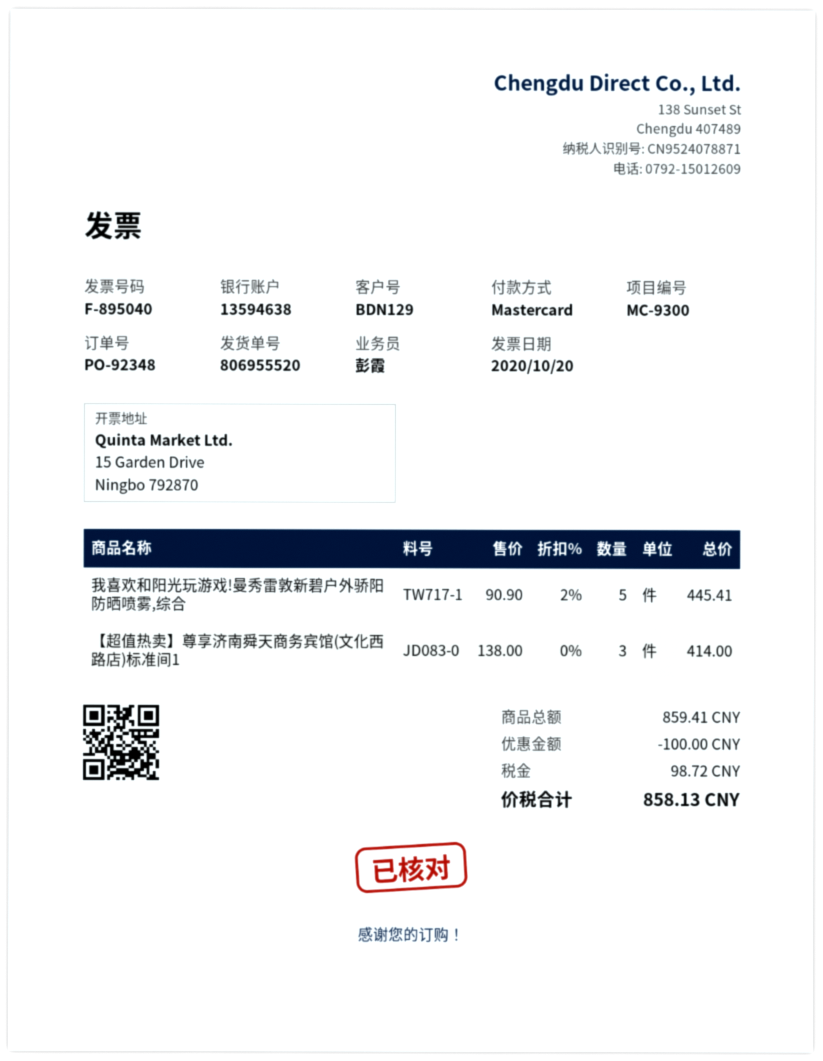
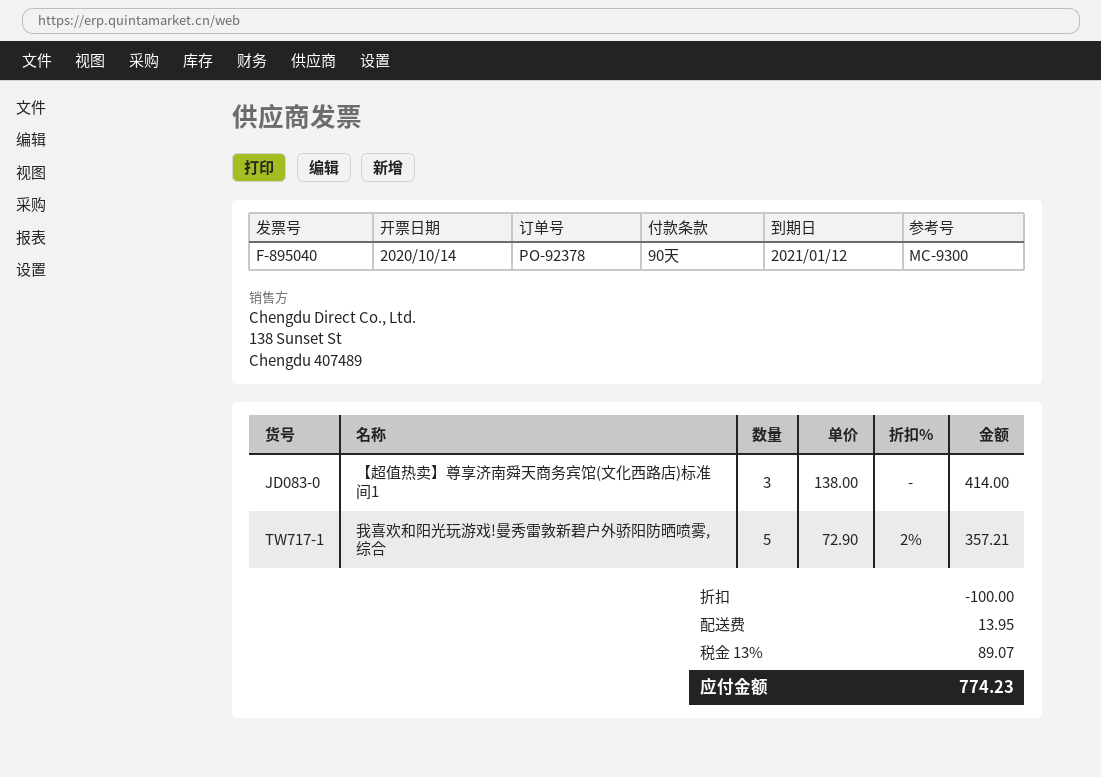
order number: PO-92348 -> PO-92378
invoice date: 2020-10-20 -> 2020-10-14
我喜欢和阳光玩游戏!曼秀雷敦新碧户外骄阳防晒喷雾,综合: 5 x 90.90 - 2% = 445.41 -> 5 x 72.90 - 2% = 357.21
shipping: none -> 13.95
tax: 98.72 -> 89.07
total: 858.13 -> 774.23

